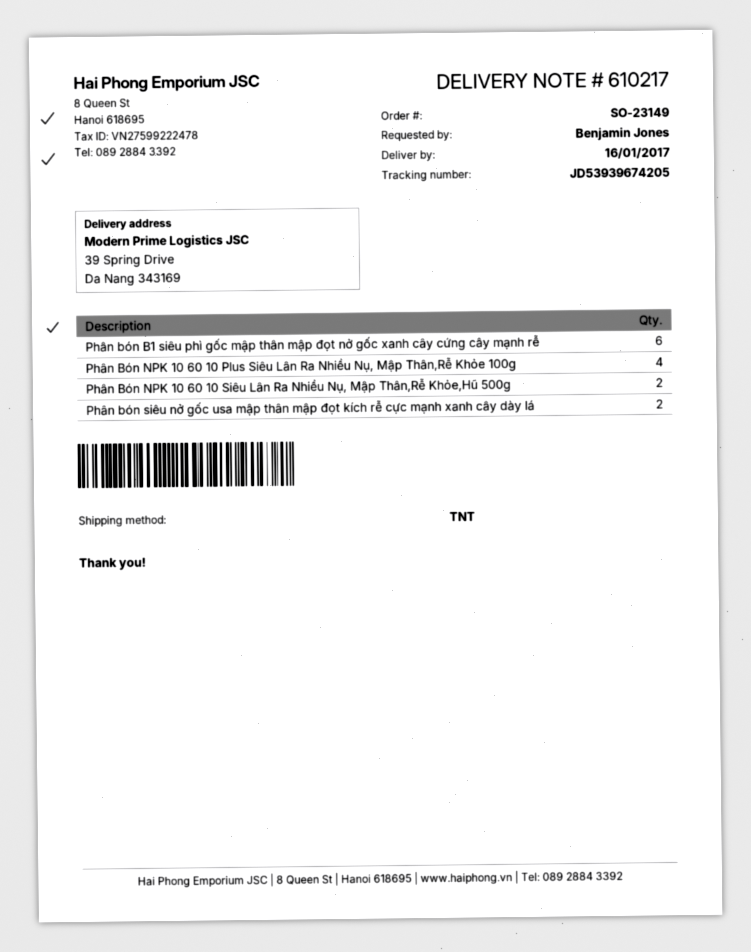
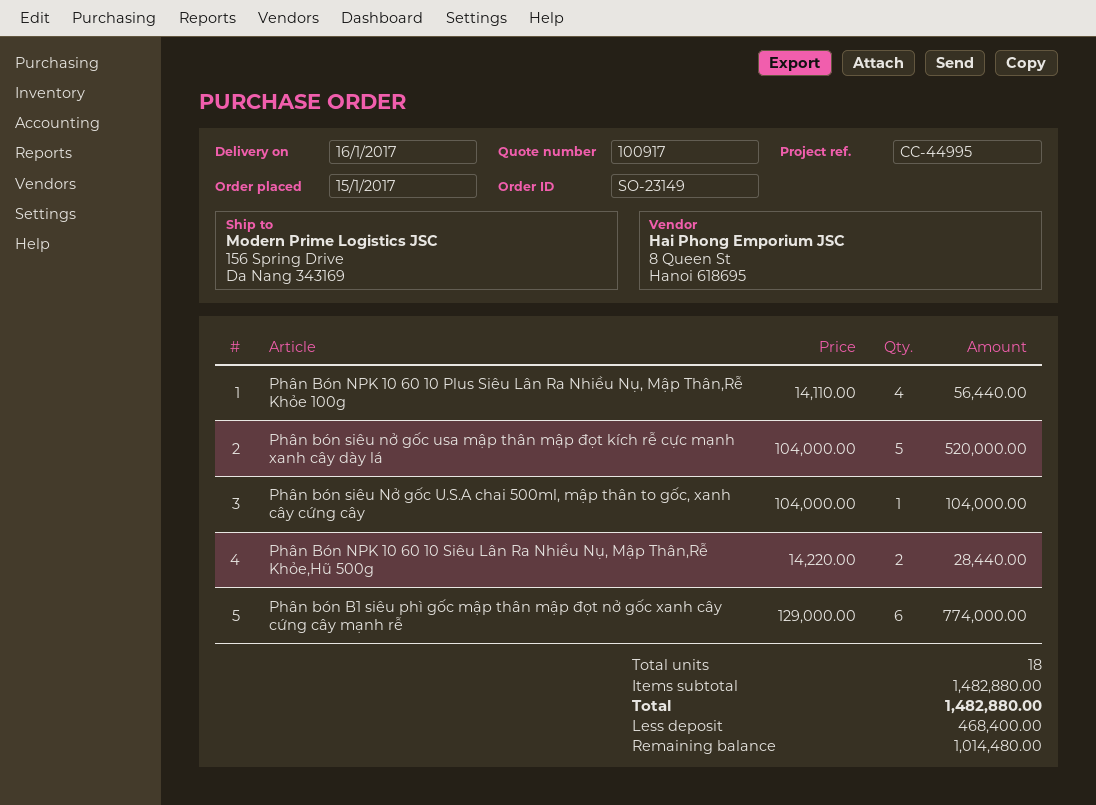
ship to: 39 Spring Drive, Da Nang 343169 -> 156 Spring Drive, Da Nang 343169
Phân bón siêu nở gốc usa mập thân mập đọt kích rễ cực mạnh xanh cây dày lá: 2 -> 5
Phân bón siêu Nở gốc U.S.A chai 500ml, mập thân to gốc, xanh cây cứng cây: none -> 1

